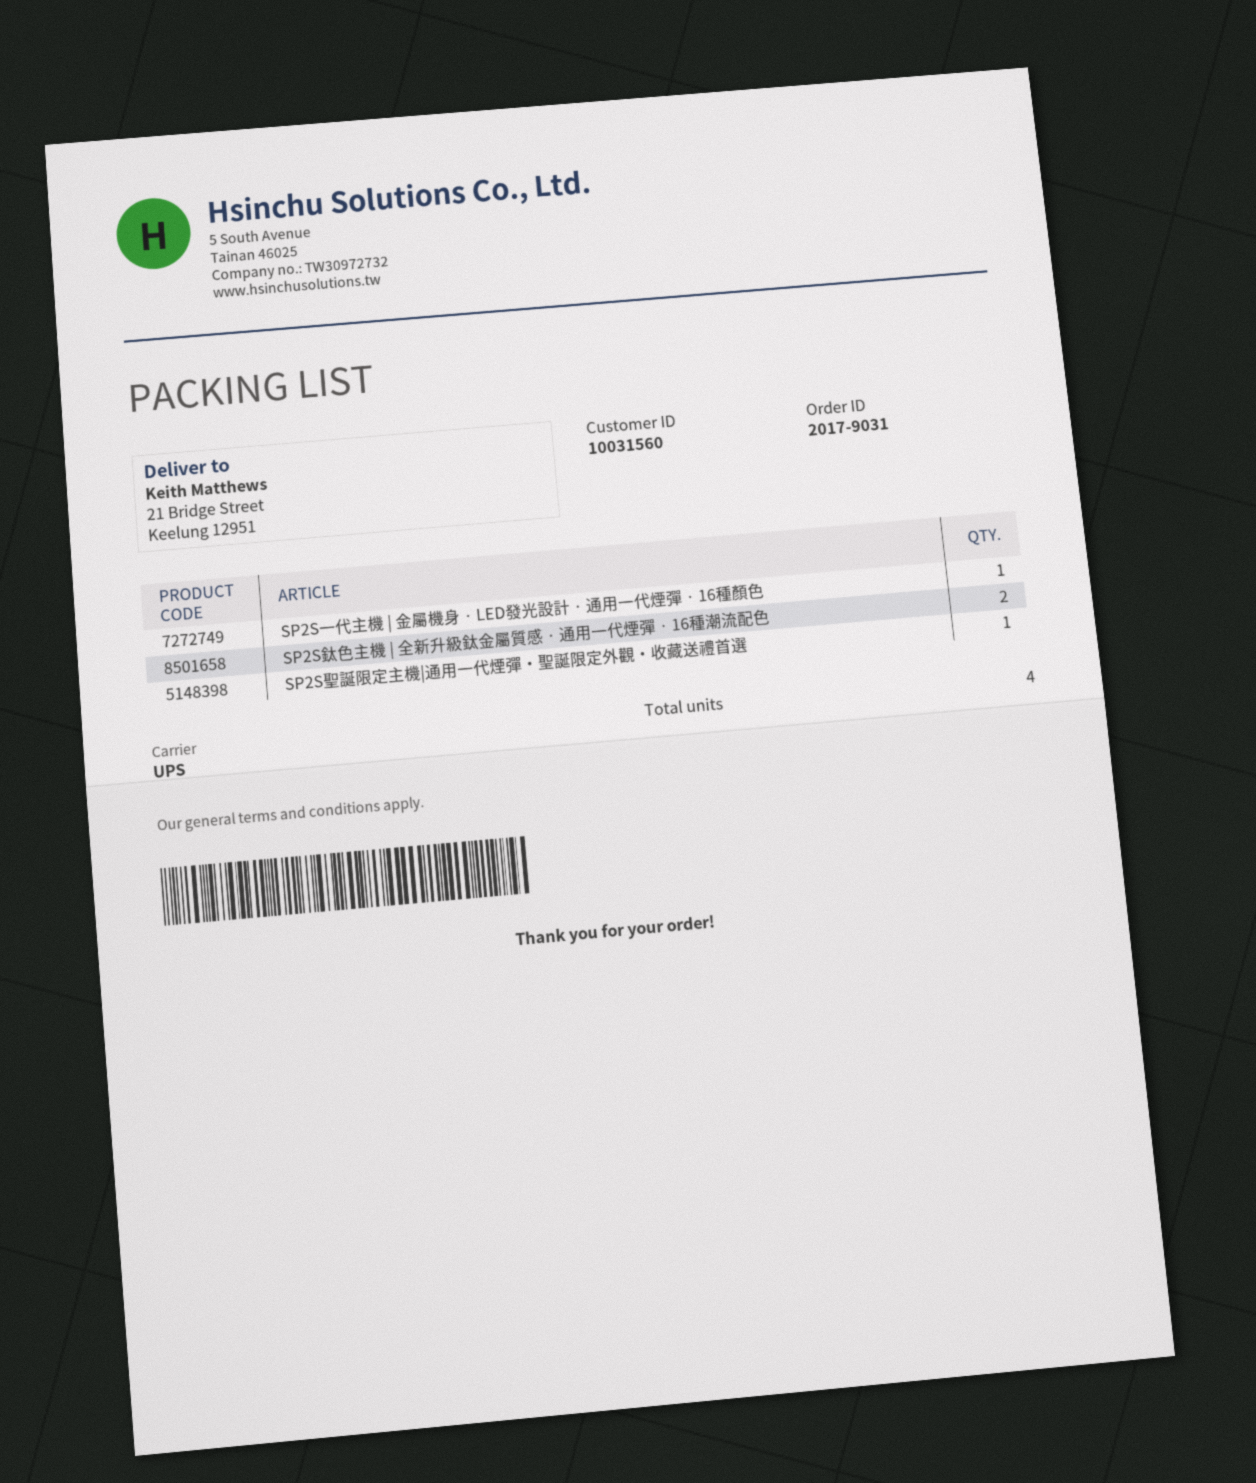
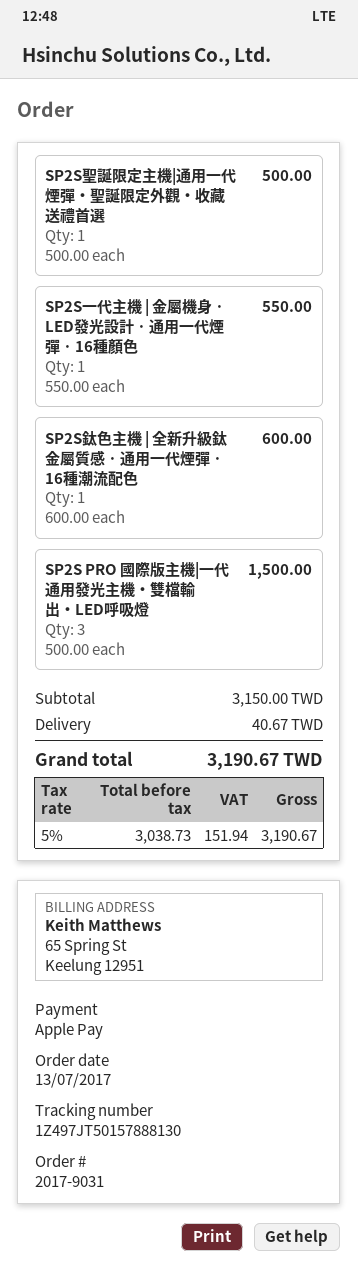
SP2S鈦色主機 | 全新升級鈦金屬質感 · 通用一代煙彈 · 16種潮流配色: 2 -> 1
SP2S PRO 國際版主機|一代通用發光主機・雙檔輸出・LED呼吸燈: none -> 3

